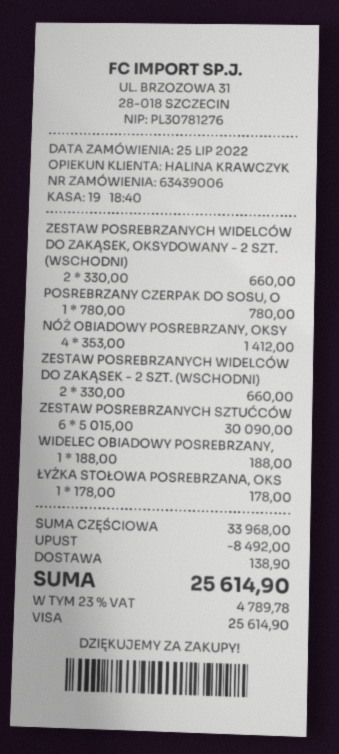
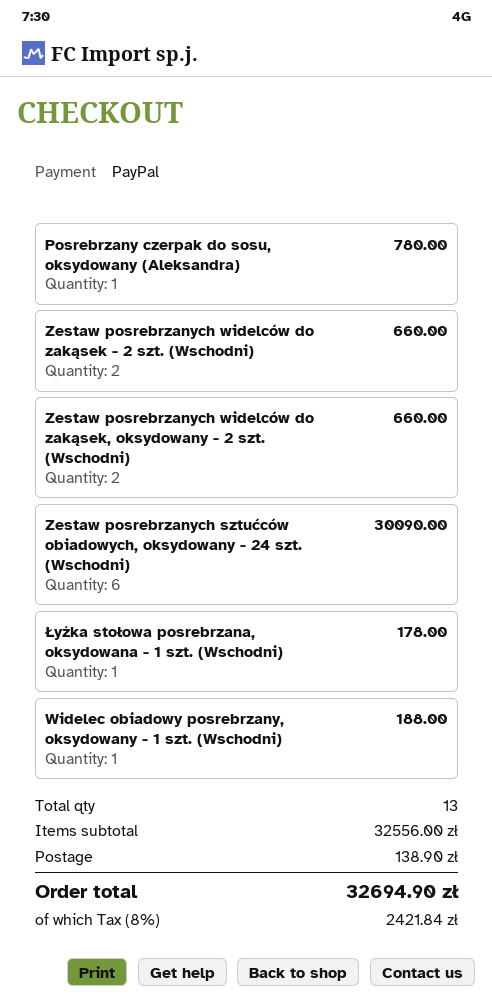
payment method: Visa -> PayPal
NÓŻ OBIADOWY POSREBRZANY, OKSY: 4 for 1412.00 -> none
subtotal: 33968.00 -> 32556.00
discount: 8492.00 -> none
tax: 23% = 4789.78 -> 8% = 2421.84
total: 25614.90 -> 32694.90

